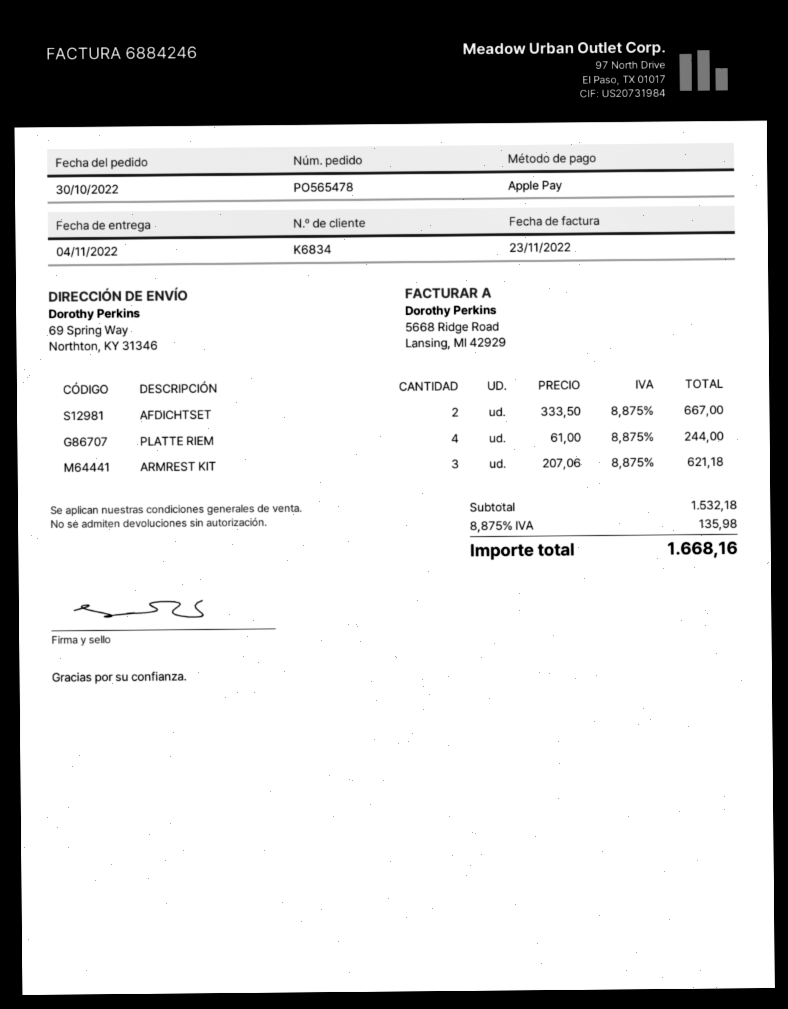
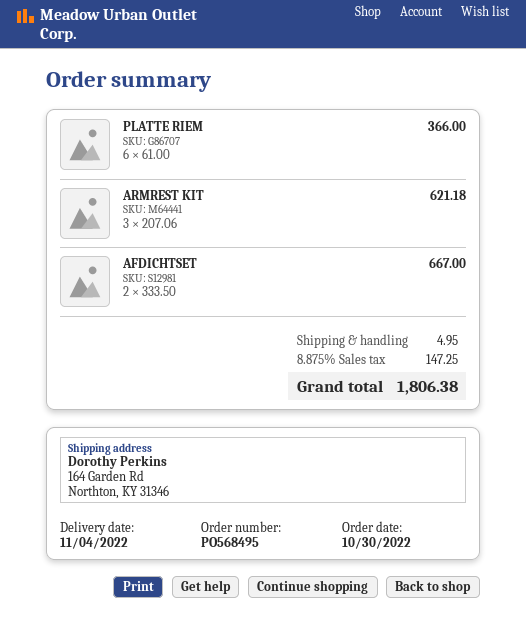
order number: PO565478 -> PO568495
ship to: 69 Spring Way, Northton, KY 31346 -> 164 Garden Rd, Northton, KY 31346
PLATTE RIEM: 4 x 61.00 = 244.00 -> 6 x 61.00 = 366.00
shipping: none -> 4.95
tax: 8.875% = 135.98 -> 8.875% = 147.25
total: 1668.16 -> 1806.38

